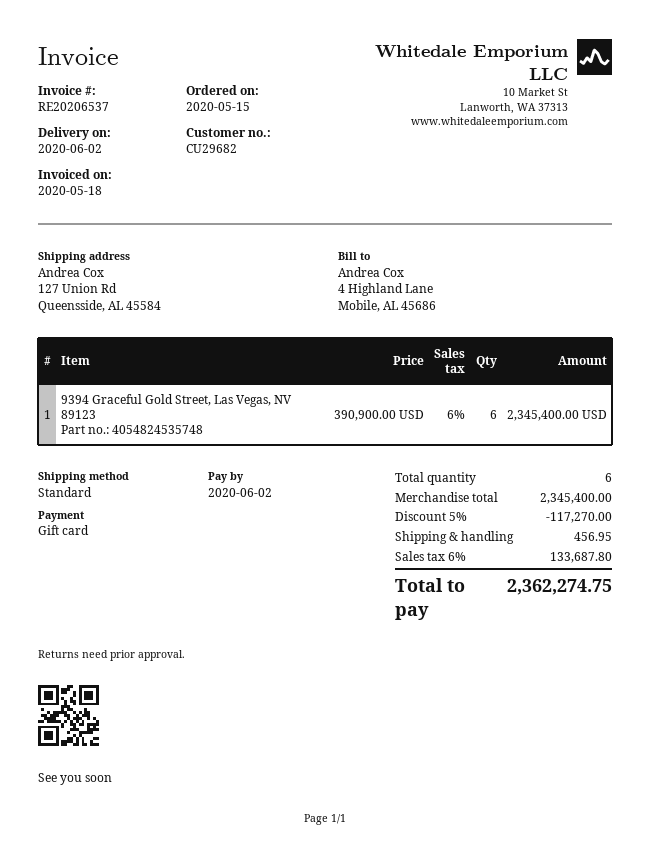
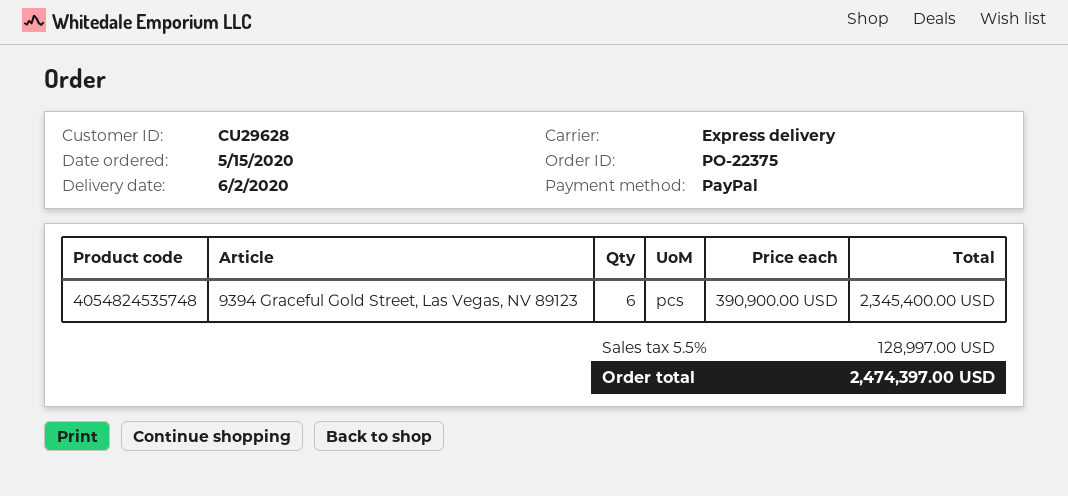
customer number: CU29682 -> CU29628
payment method: gift card -> PayPal
shipping method: standard -> express
discount: 5% = 117270.00 -> none
shipping: 456.95 -> none
tax: 6% = 133687.80 -> 5.5% = 128997.00
total: 2362274.75 -> 2474397.00

